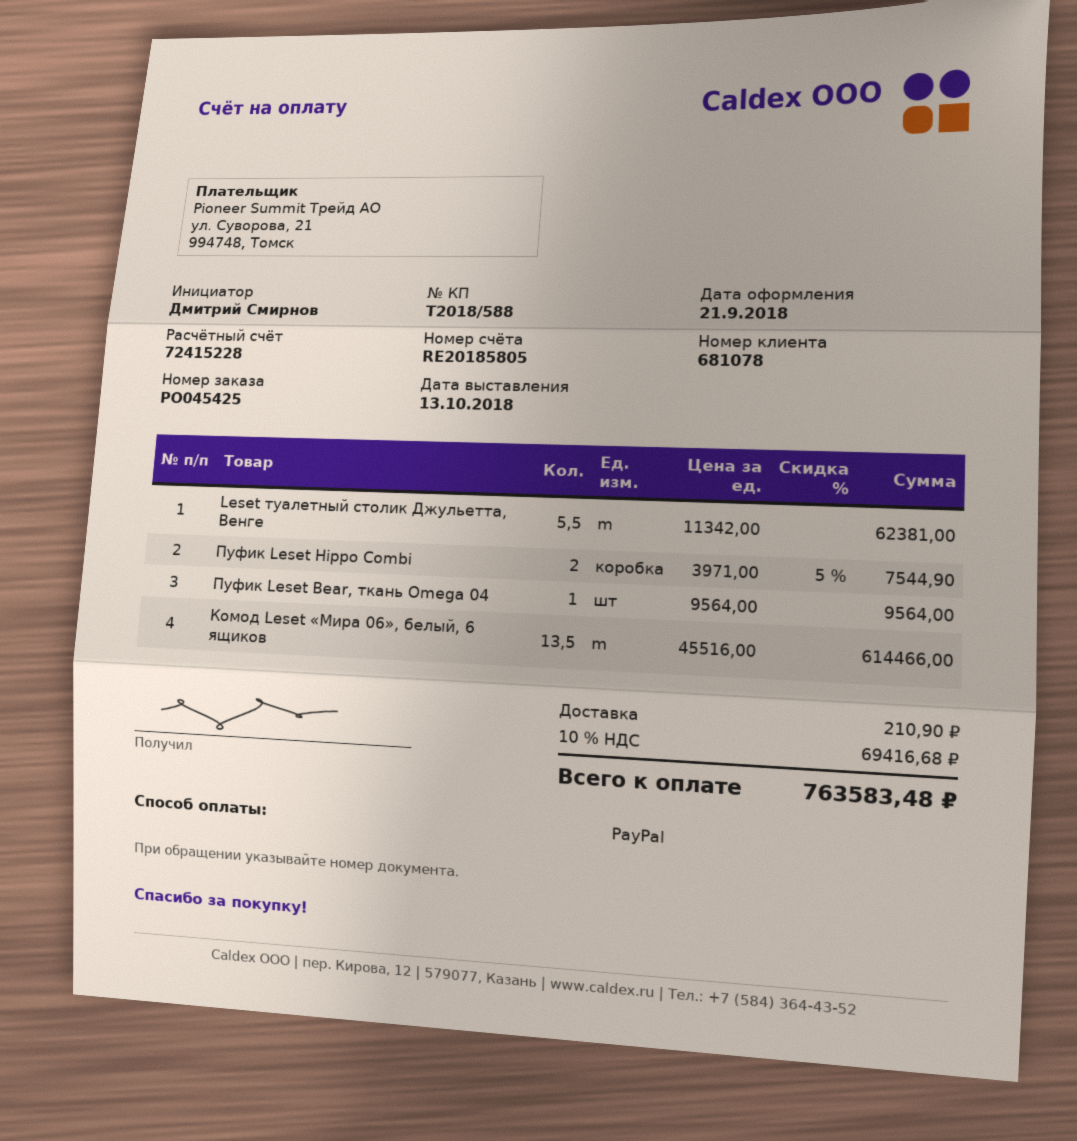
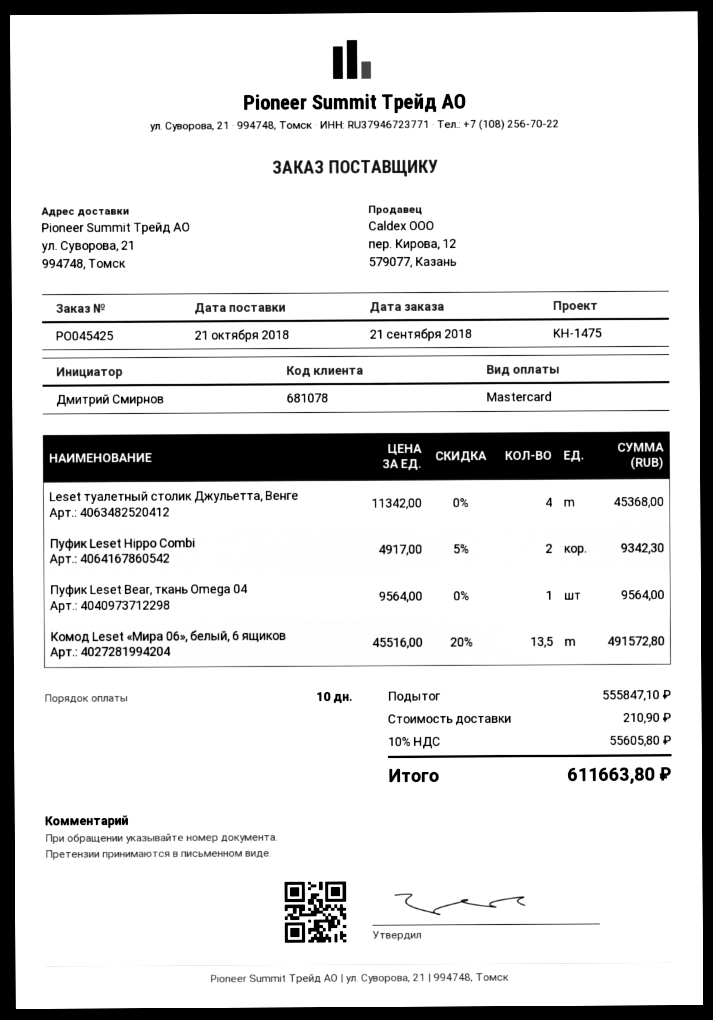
payment method: PayPal -> Mastercard
Leset туалетный столик Джульетта, Венге: 5.5 x 11342.00 = 62381.00 -> 4 x 11342.00 = 45368.00
Пуфик Leset Hippo Combi: 2 x 3971.00 - 5% = 7544.90 -> 2 x 4917.00 - 5% = 9342.30
Комод Leset «Мира 06», белый, 6 ящиков: 13.5 x 45516.00 = 614466.00 -> 13.5 x 45516.00 - 20% = 491572.80
tax: 10% = 69416.68 -> 10% = 55605.80
total: 763583.48 -> 611663.80

